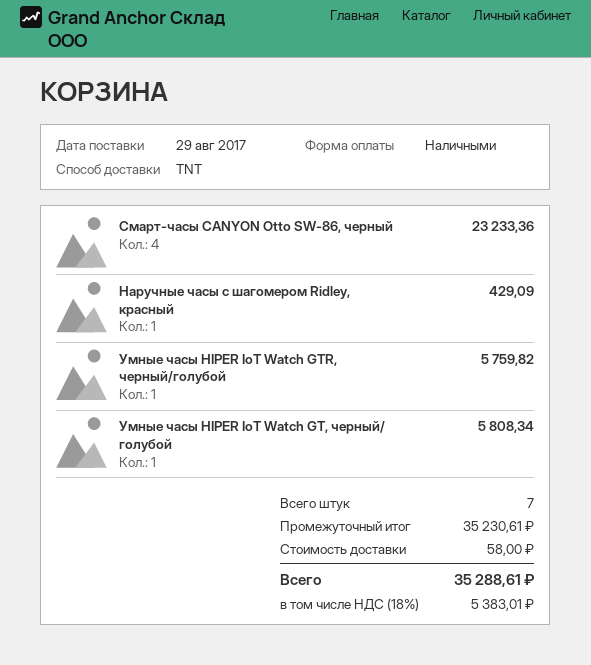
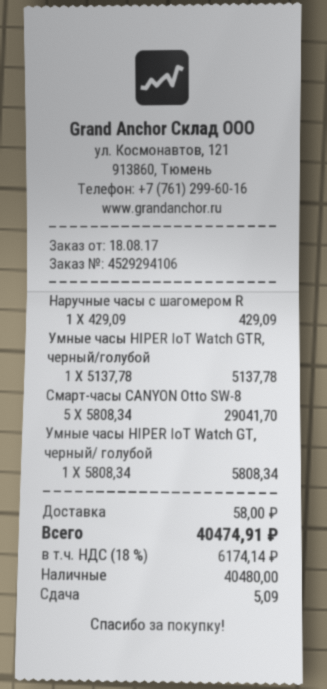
Смарт-часы CANYON Otto SW-86, черный: 4 for 23233.36 -> 5 for 29041.70
Умные часы HIPER IoT Watch GTR, черный/голубой: 1 for 5759.82 -> 1 for 5137.78
tax: 18% = 5383.01 -> 18% = 6174.14
total: 35288.61 -> 40474.91

